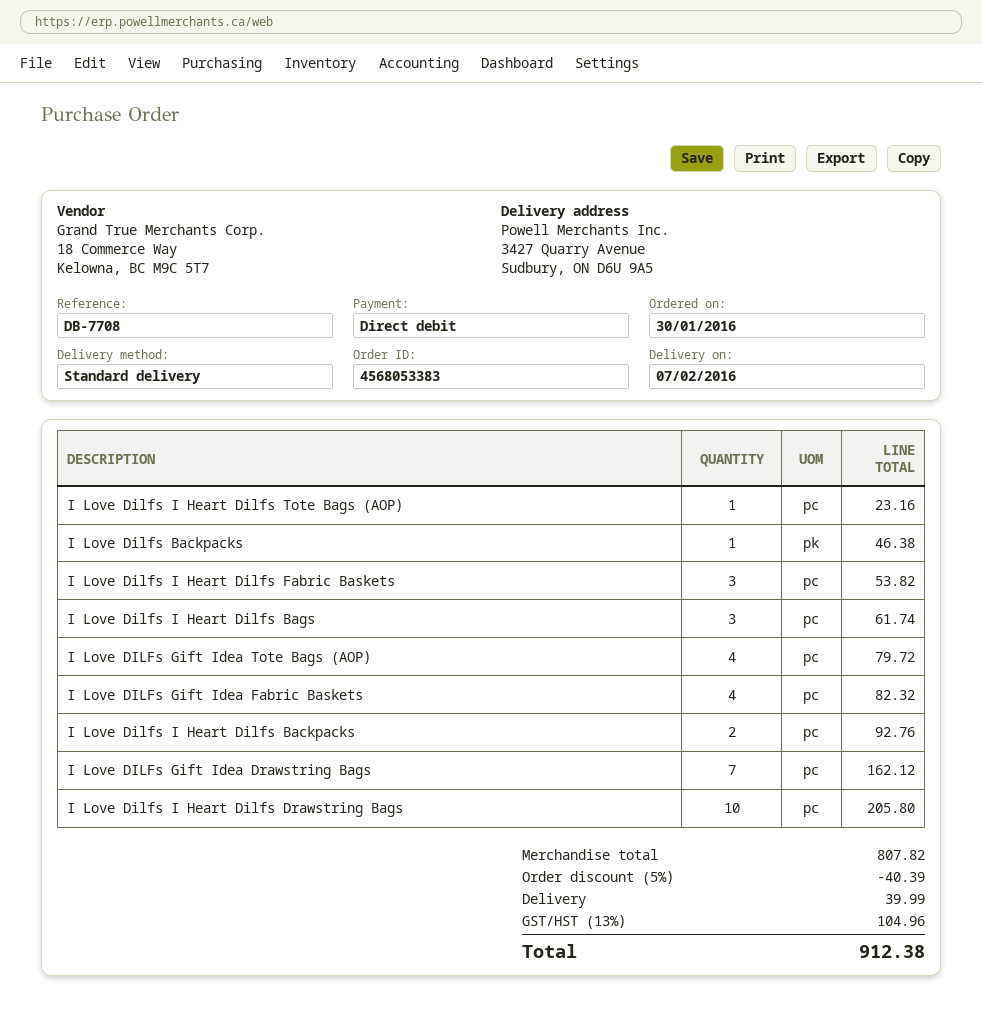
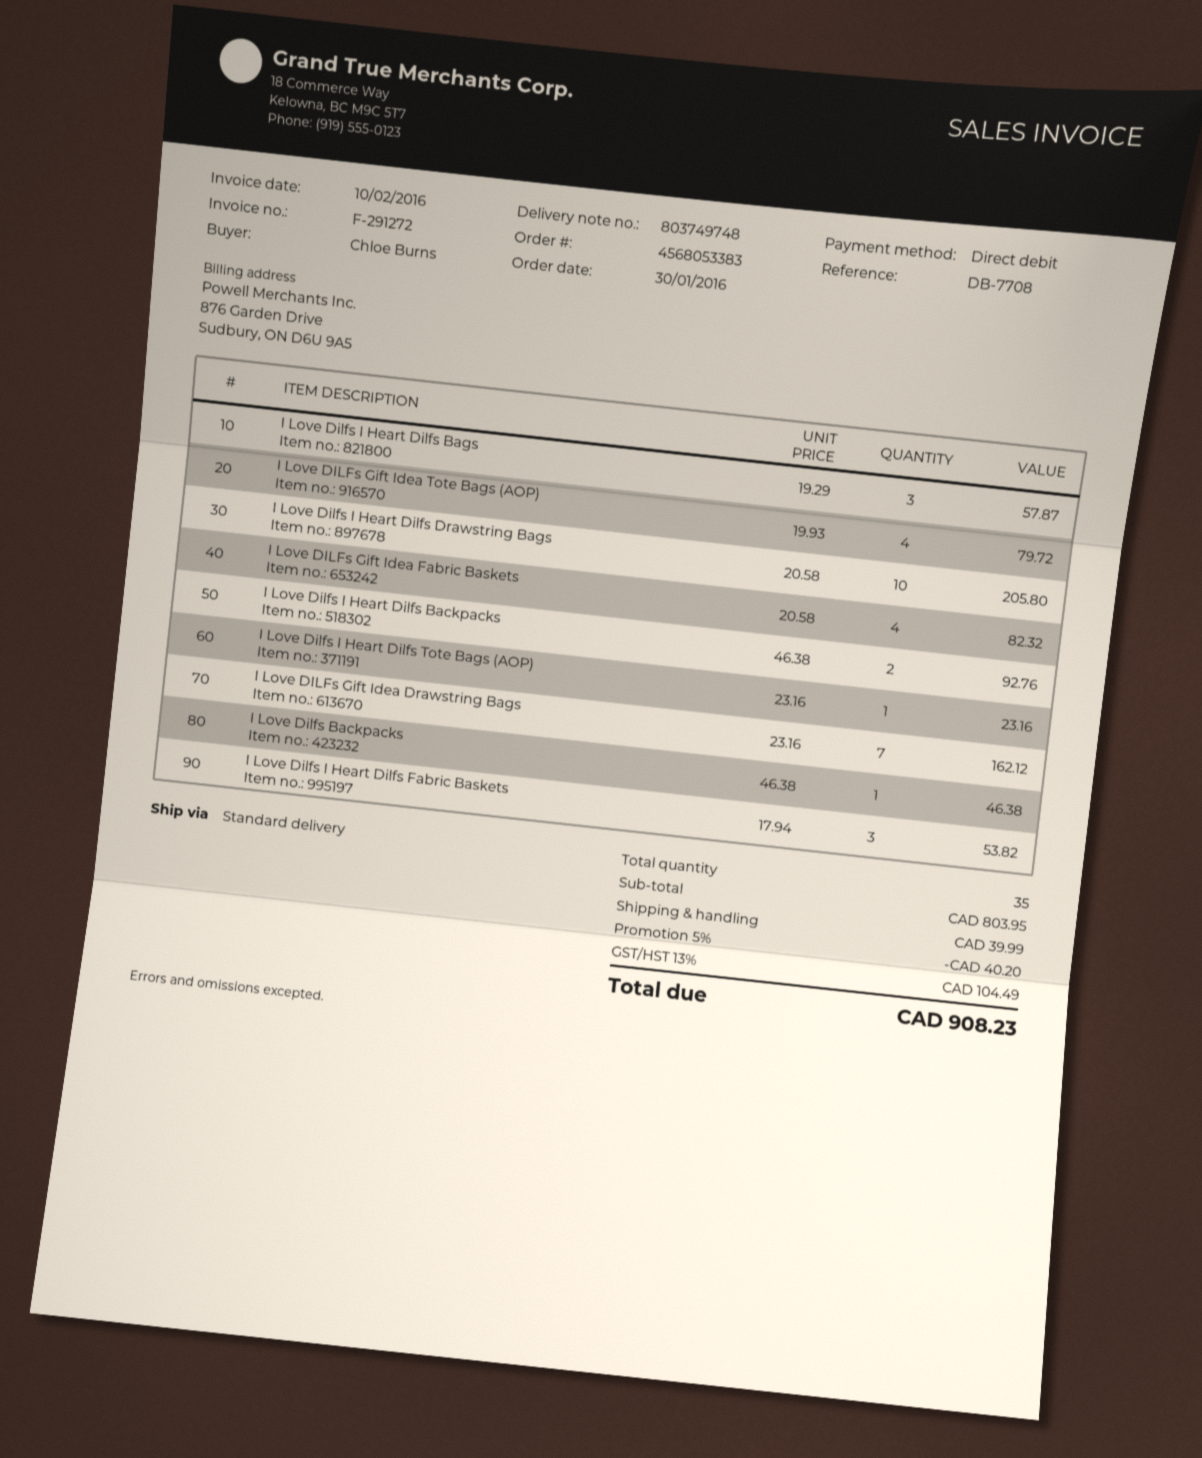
I Love Dilfs I Heart Dilfs Bags: 3 for 61.74 -> 3 for 57.87
subtotal: 807.82 -> 803.95
discount: 5% = 40.39 -> 5% = 40.20
tax: 13% = 104.96 -> 13% = 104.49
total: 912.38 -> 908.23

